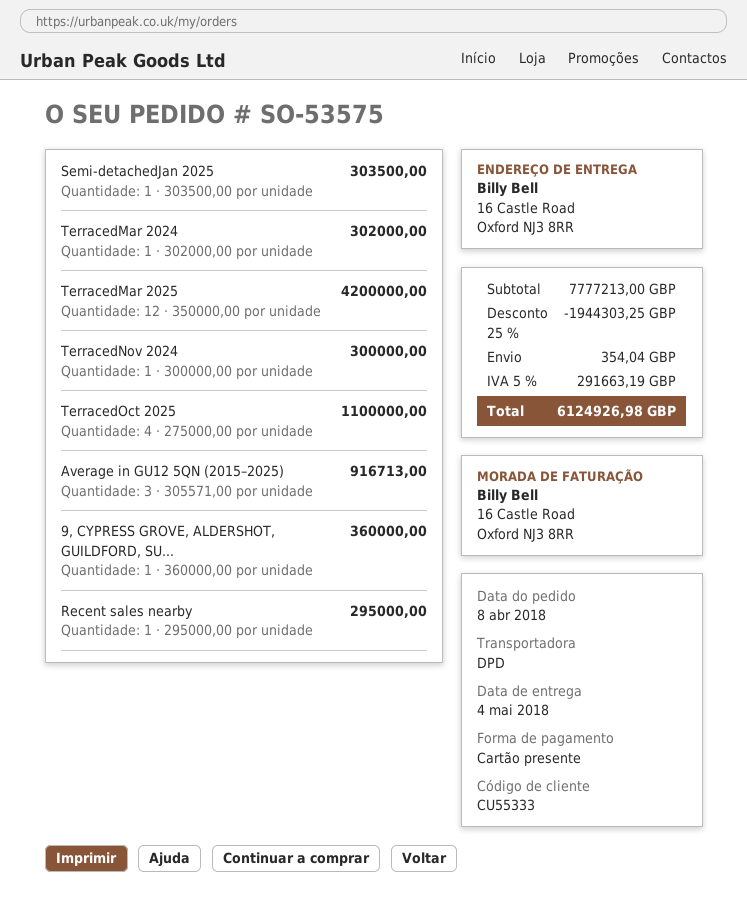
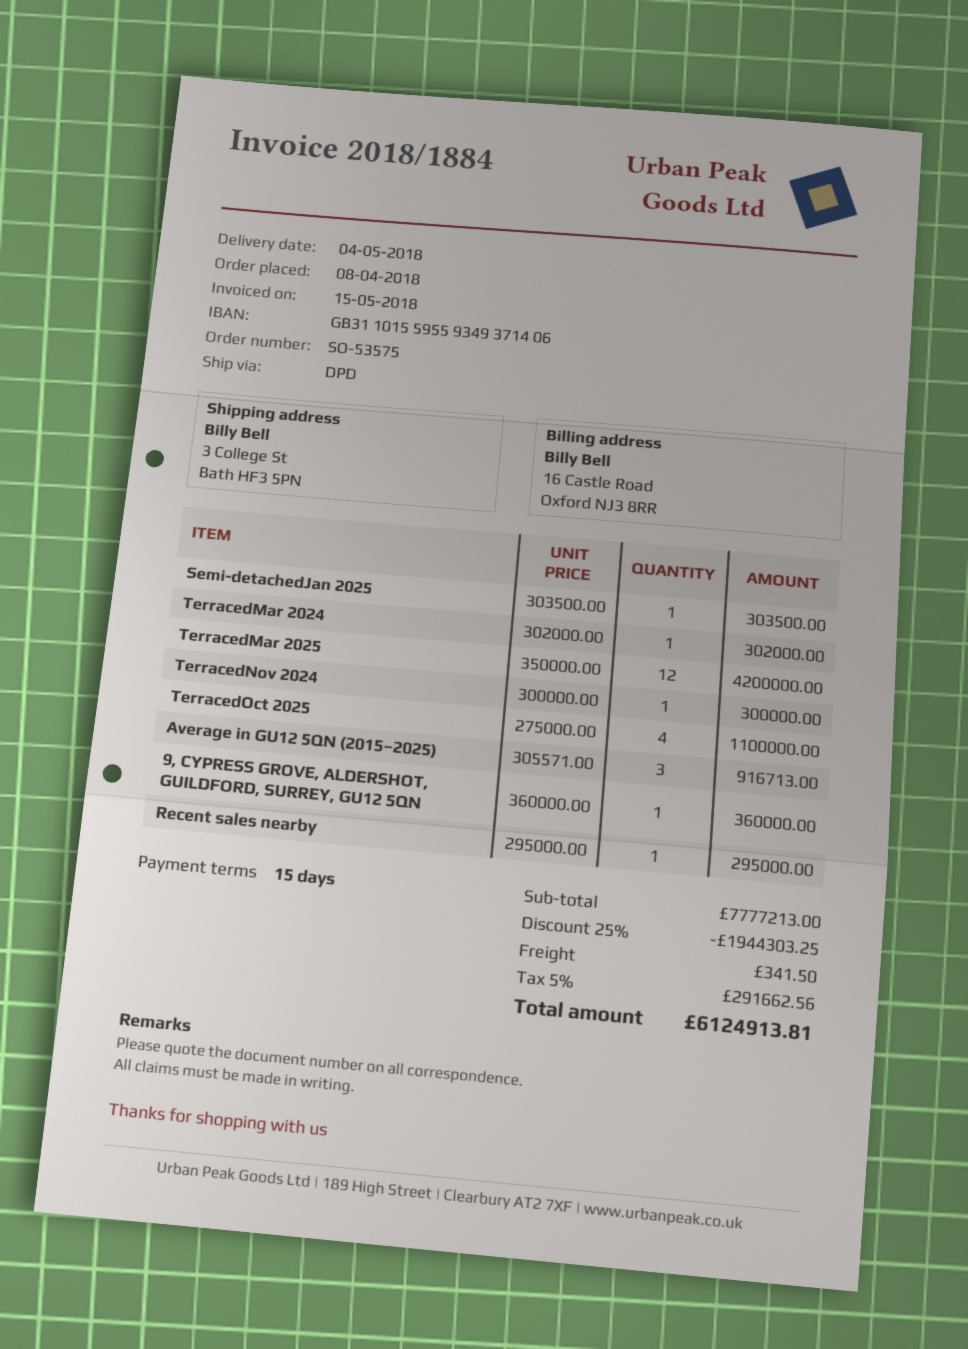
ship to: 16 Castle Road, Oxford NJ3 8RR -> 3 College St, Bath HF3 5PN
shipping: 354.04 -> 341.50
tax: 5% = 291663.19 -> 5% = 291662.56
total: 6124926.98 -> 6124913.81

